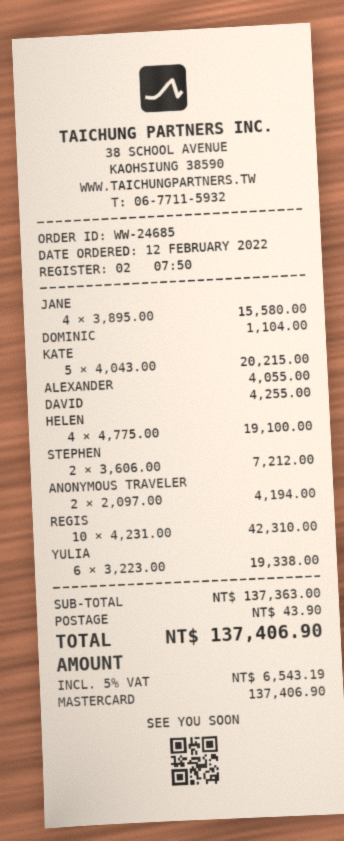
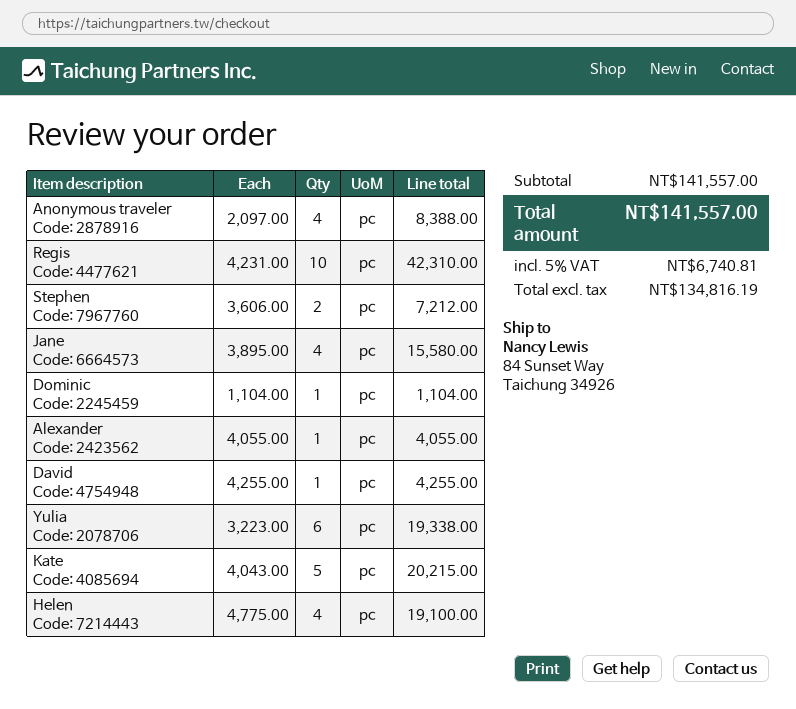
ANONYMOUS TRAVELER: 2 x 2097.00 = 4194.00 -> 4 x 2097.00 = 8388.00
subtotal: 137363.00 -> 141557.00
shipping: 43.90 -> none
tax: 5% = 6543.19 -> 5% = 6740.81
total: 137406.90 -> 141557.00

